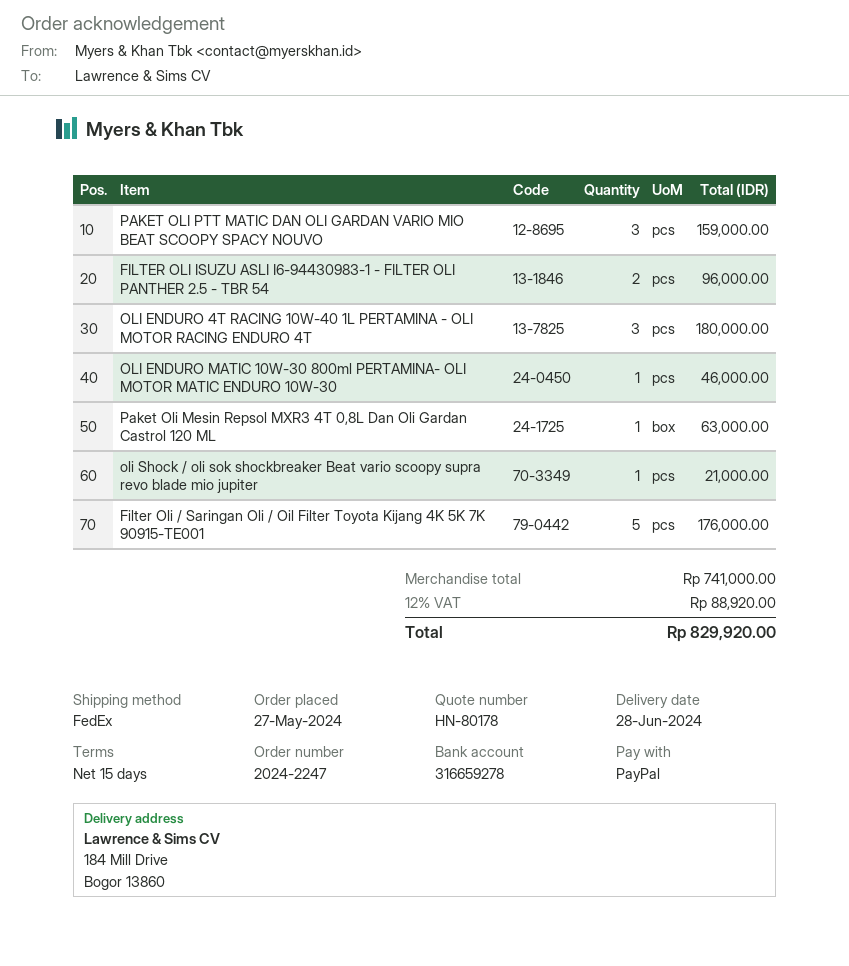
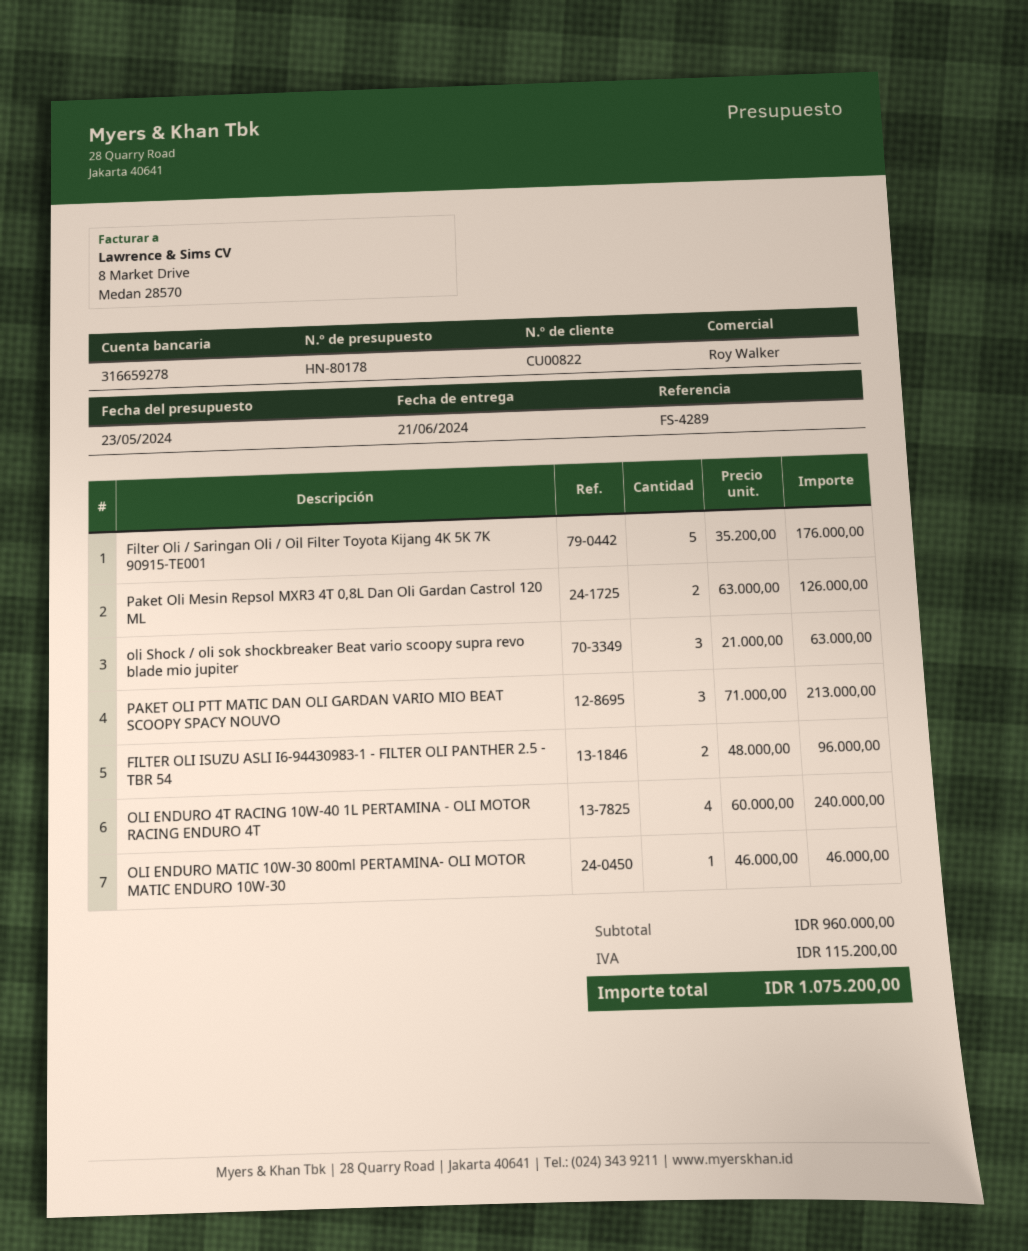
delivery date: 2024-06-28 -> 2024-06-21
PAKET OLI PTT MATIC DAN OLI GARDAN VARIO MIO BEAT SCOOPY SPACY NOUVO: 3 for 159000.00 -> 3 for 213000.00
OLI ENDURO 4T RACING 10W-40 1L PERTAMINA - OLI MOTOR RACING ENDURO 4T: 3 for 180000.00 -> 4 for 240000.00
Paket Oli Mesin Repsol MXR3 4T 0,8L Dan Oli Gardan Castrol 120 ML: 1 for 63000.00 -> 2 for 126000.00
oli Shock / oli sok shockbreaker Beat vario scoopy supra revo blade mio jupiter: 1 for 21000.00 -> 3 for 63000.00
subtotal: 741000.00 -> 960000.00
tax: 88920.00 -> 115200.00
total: 829920.00 -> 1075200.00

